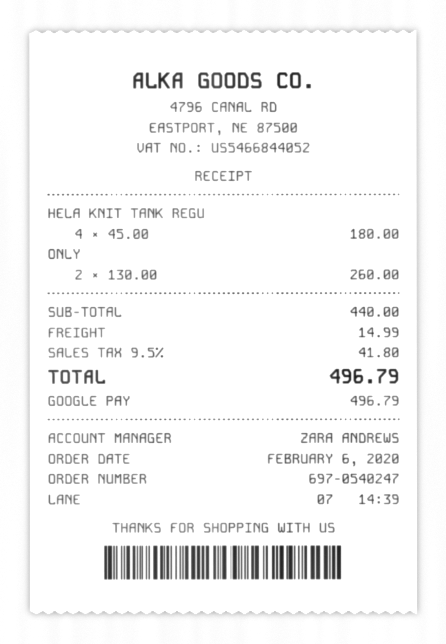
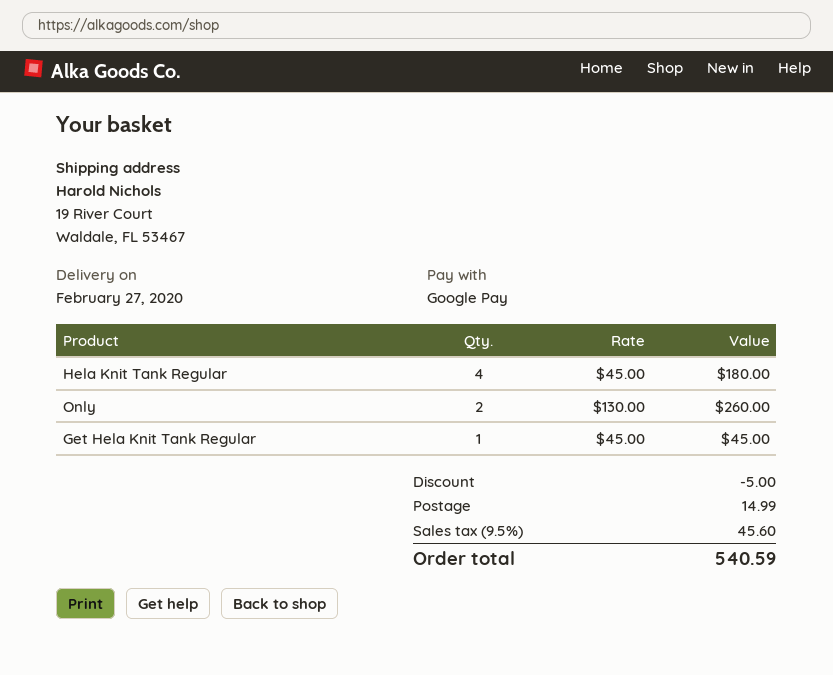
Get Hela Knit Tank Regular: none -> 1 x 45.00 = 45.00
discount: none -> 5.00
tax: 9.5% = 41.80 -> 9.5% = 45.60
total: 496.79 -> 540.59

